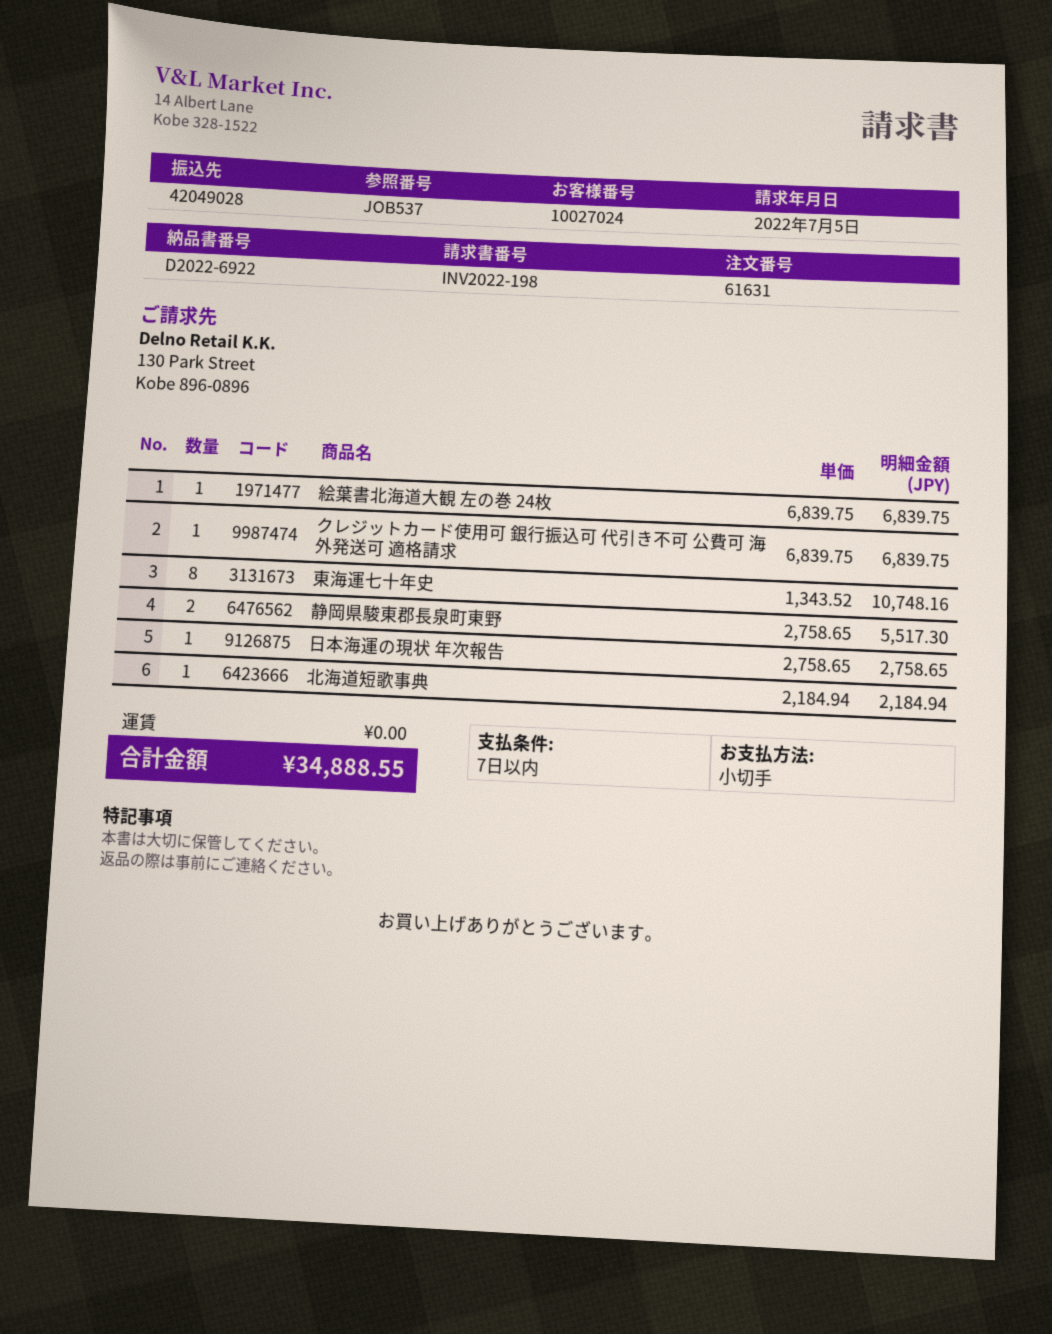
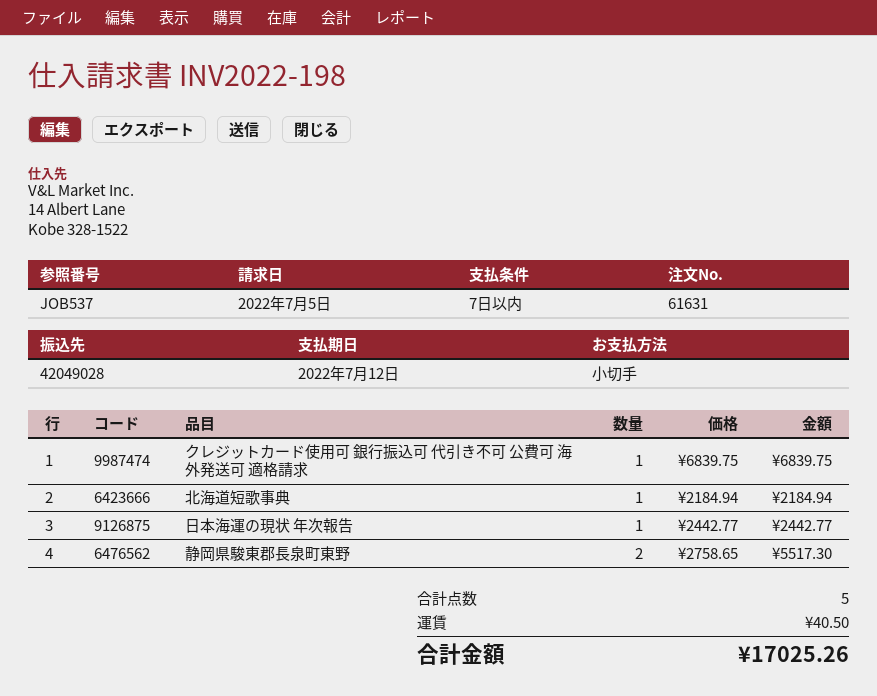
絵葉書北海道大観 左の巻 24枚: 1 x 6839.75 = 6839.75 -> none
東海運七十年史: 8 x 1343.52 = 10748.16 -> none
日本海運の現状 年次報告: 1 x 2758.65 = 2758.65 -> 1 x 2442.77 = 2442.77
shipping: 0.00 -> 40.50
total: 34888.55 -> 17025.26

